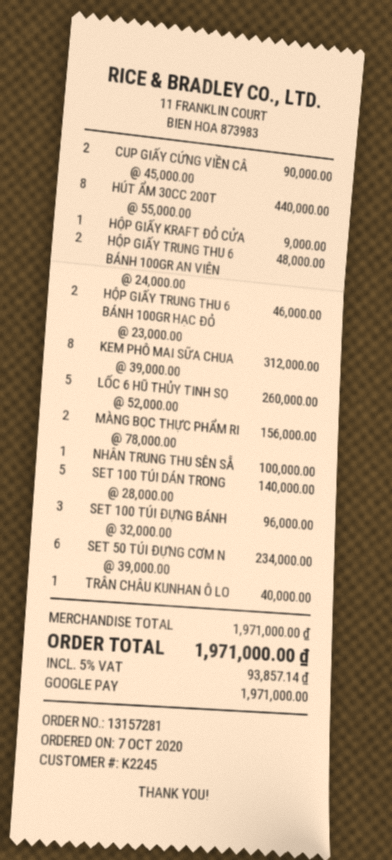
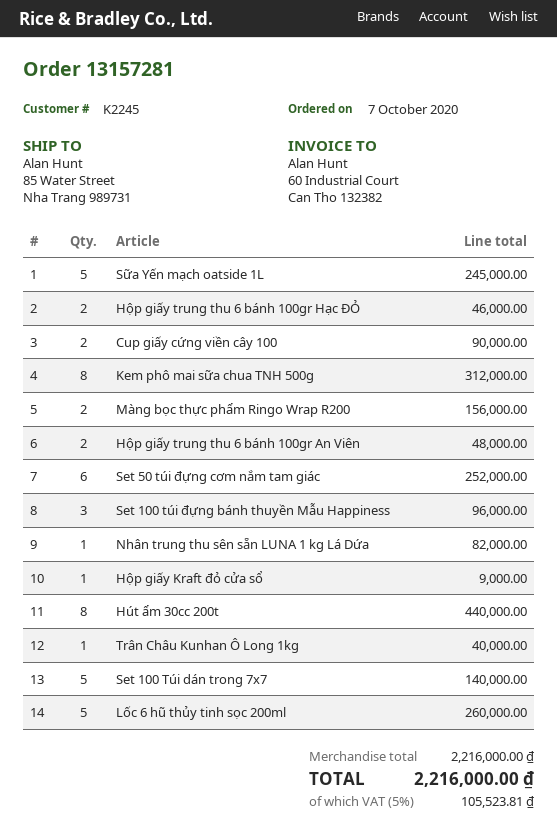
NHÂN TRUNG THU SÊN SẴ: 1 for 100000.00 -> 1 for 82000.00
SET 50 TÚI ĐỰNG CƠM N: 6 for 234000.00 -> 6 for 252000.00
Sữa Yến mạch oatside 1L: none -> 5 for 245000.00
subtotal: 1971000.00 -> 2216000.00
tax: 5% = 93857.14 -> 5% = 105523.81
total: 1971000.00 -> 2216000.00

